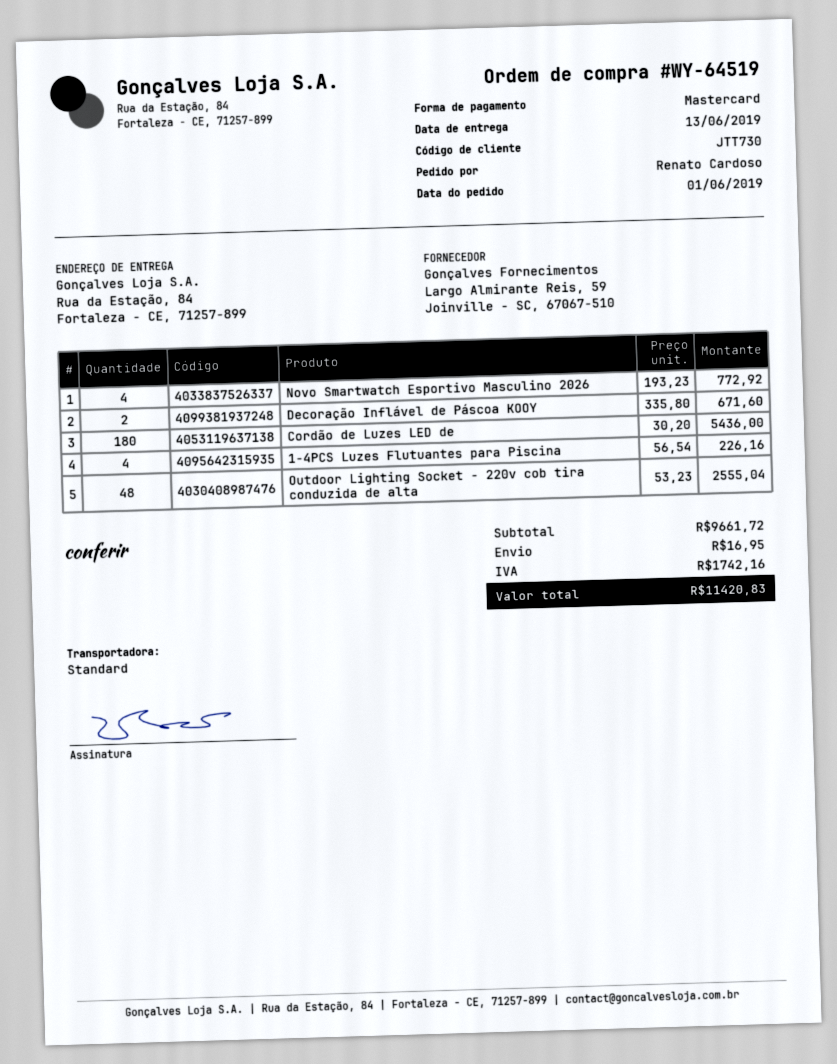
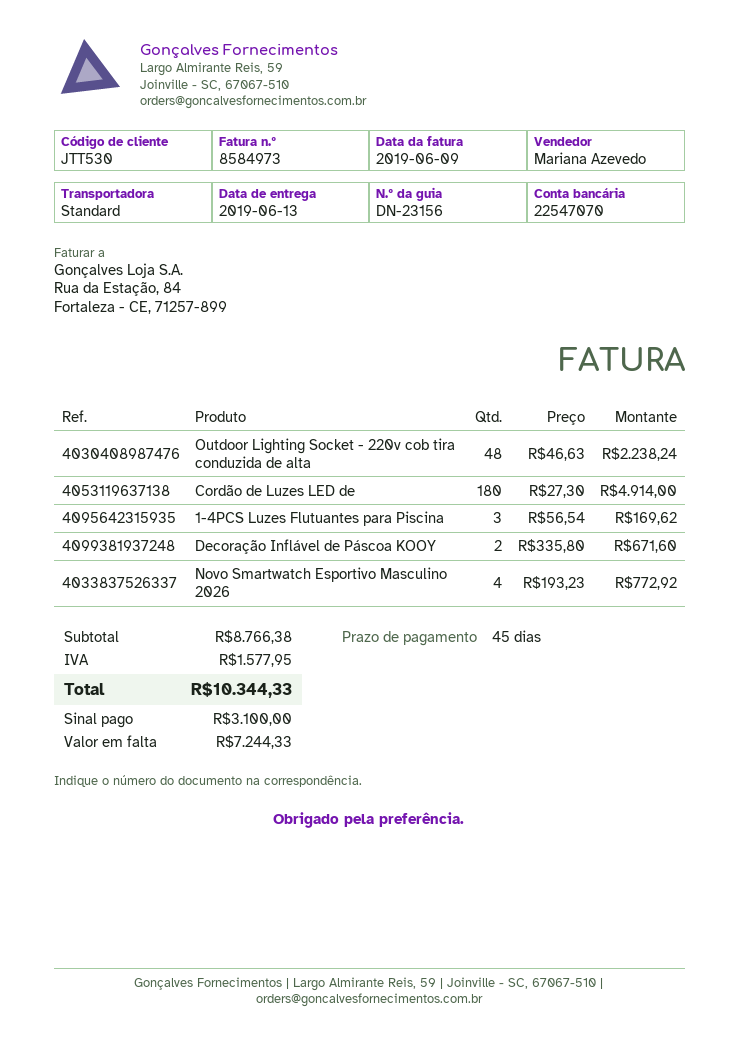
customer number: JTT730 -> JTT530
Cordão de Luzes LED de: 180 x 30.20 = 5436.00 -> 180 x 27.30 = 4914.00
1-4PCS Luzes Flutuantes para Piscina: 4 x 56.54 = 226.16 -> 3 x 56.54 = 169.62
Outdoor Lighting Socket - 220v cob tira conduzida de alta: 48 x 53.23 = 2555.04 -> 48 x 46.63 = 2238.24
subtotal: 9661.72 -> 8766.38
shipping: 16.95 -> none
tax: 1742.16 -> 1577.95
total: 11420.83 -> 10344.33

